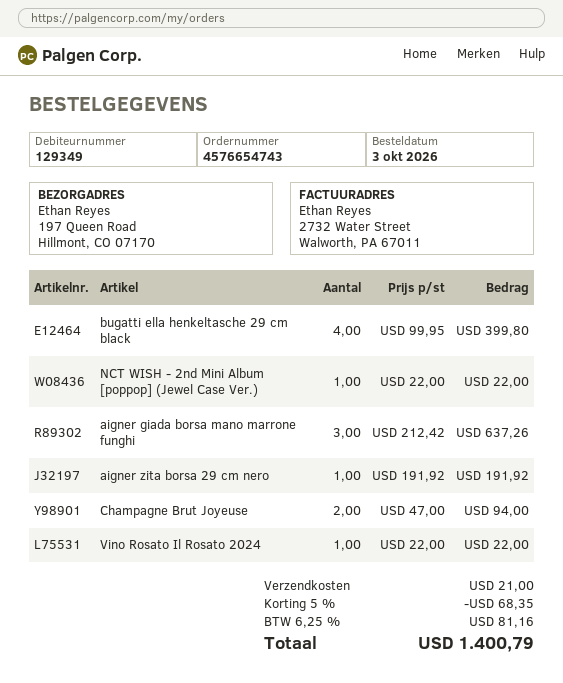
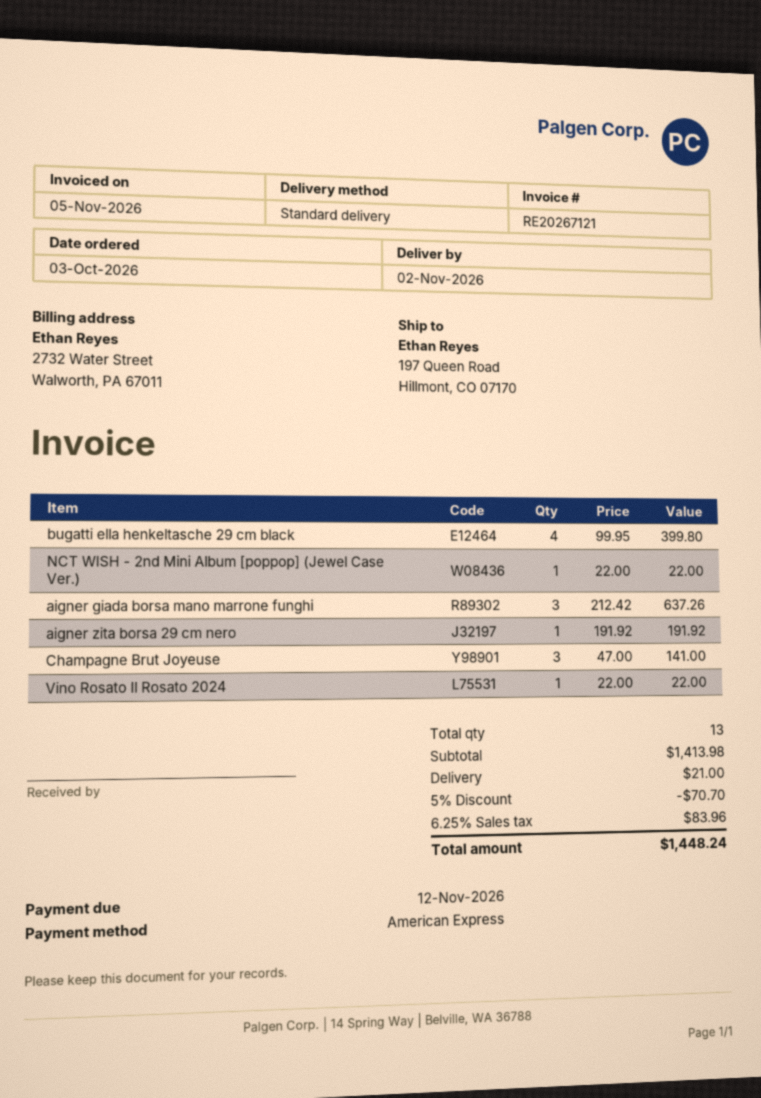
Champagne Brut Joyeuse: 2 x 47.00 = 94.00 -> 3 x 47.00 = 141.00
discount: 5% = 68.35 -> 5% = 70.70
tax: 6.25% = 81.16 -> 6.25% = 83.96
total: 1400.79 -> 1448.24

